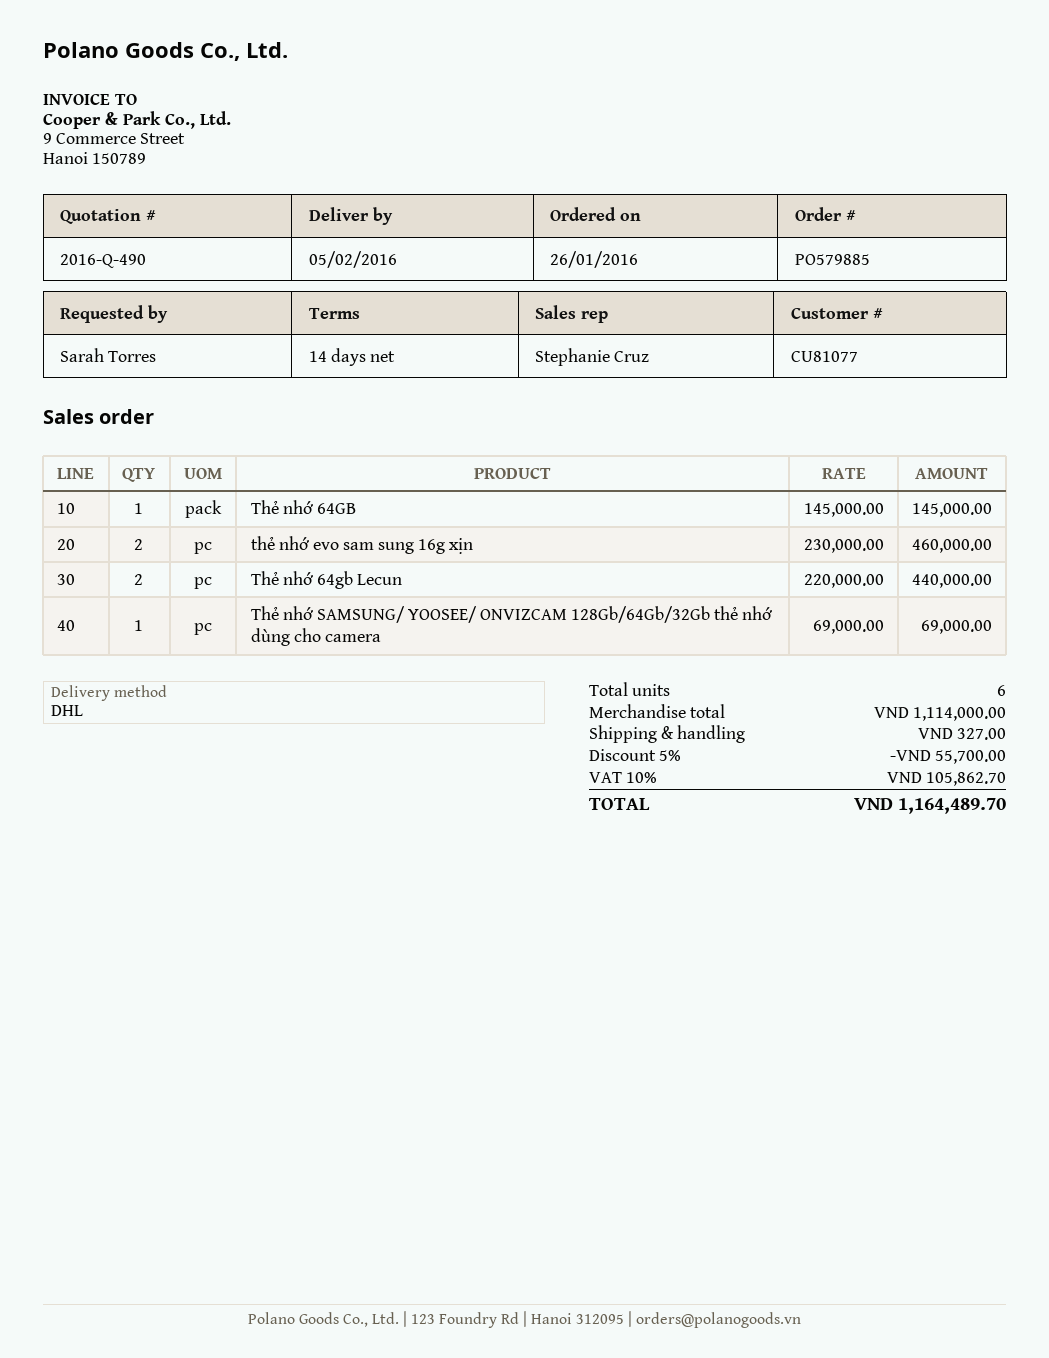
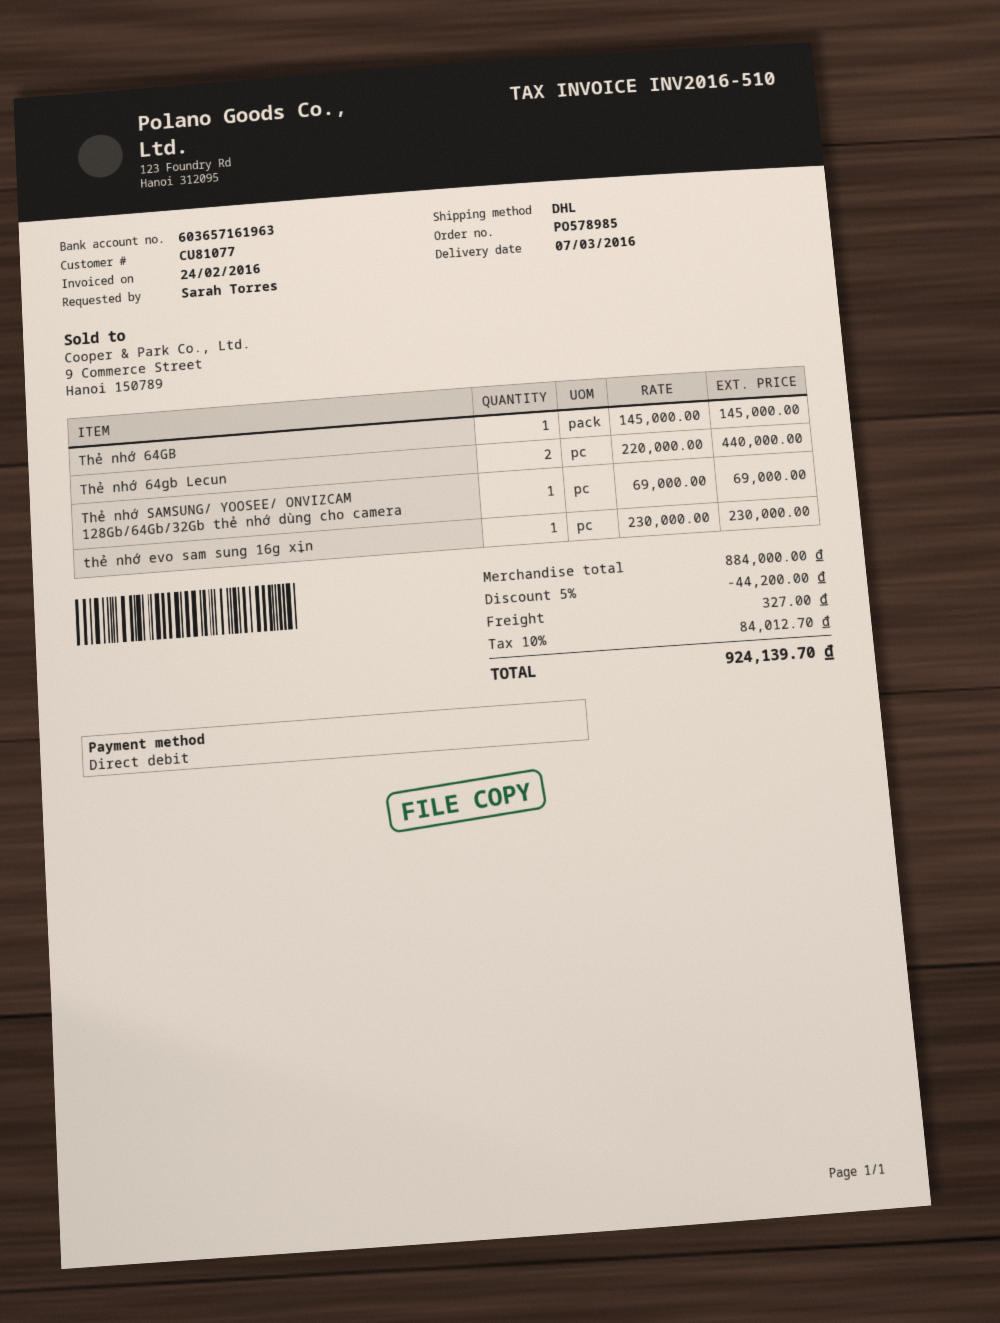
order number: PO579885 -> PO578985
delivery date: 2016-02-05 -> 2016-03-07
thẻ nhớ evo sam sung 16g xịn: 2 x 230000.00 = 460000.00 -> 1 x 230000.00 = 230000.00
subtotal: 1114000.00 -> 884000.00
discount: 5% = 55700.00 -> 5% = 44200.00
tax: 10% = 105862.70 -> 10% = 84012.70
total: 1164489.70 -> 924139.70

